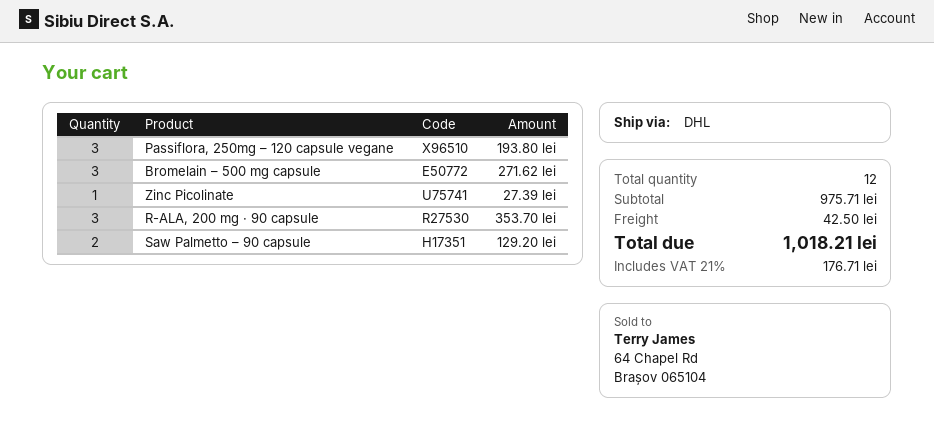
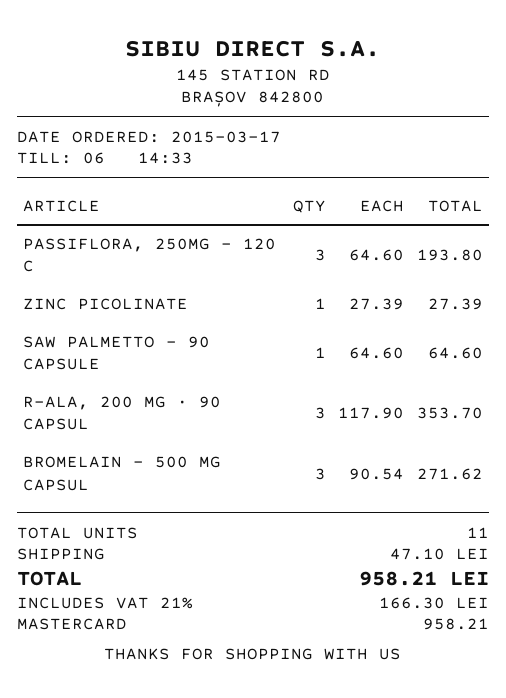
Saw Palmetto – 90 capsule: 2 for 129.20 -> 1 for 64.60
total quantity: 12 -> 11
shipping: 42.50 -> 47.10
tax: 21% = 176.71 -> 21% = 166.30
total: 1018.21 -> 958.21

